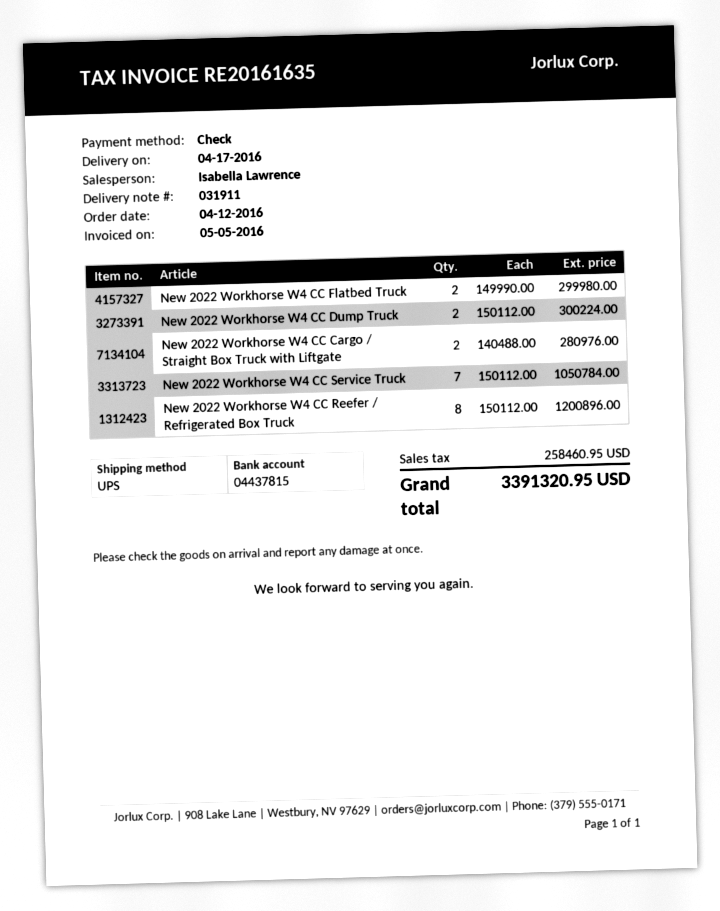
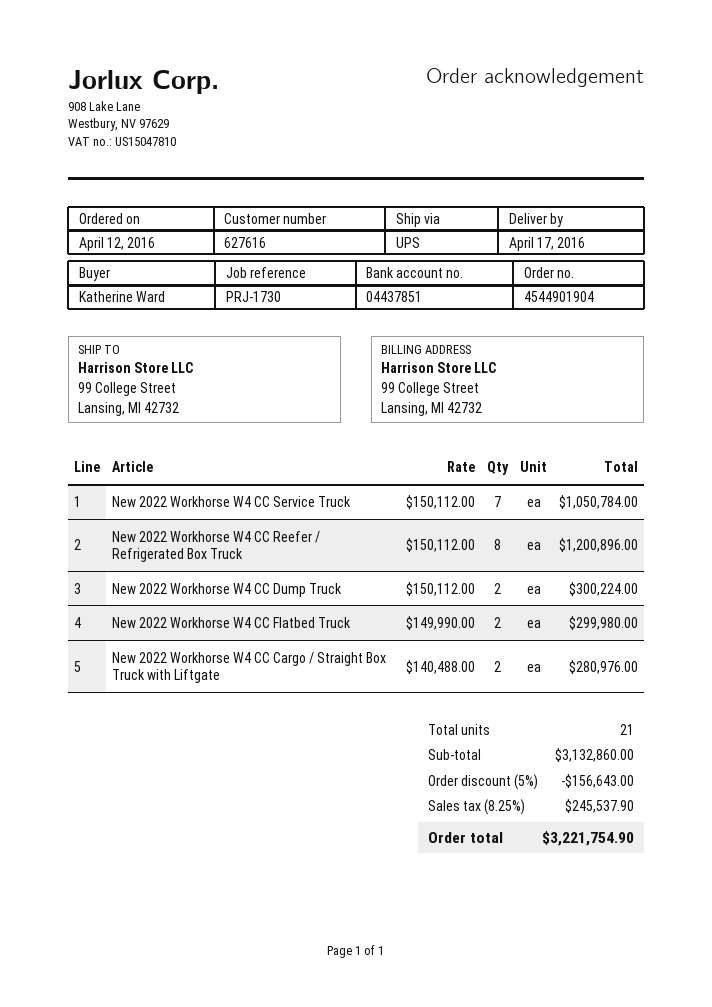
bank account: 04437815 -> 04437851
discount: none -> 5% = 156643.00
tax: 258460.95 -> 245537.90
total: 3391320.95 -> 3221754.90

